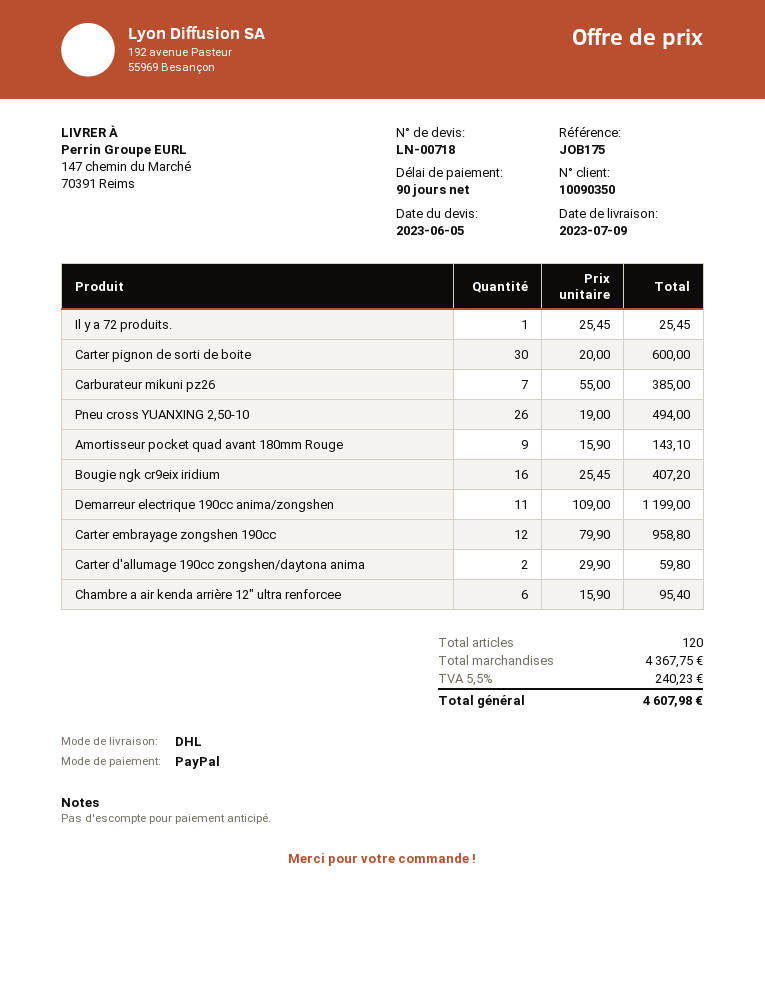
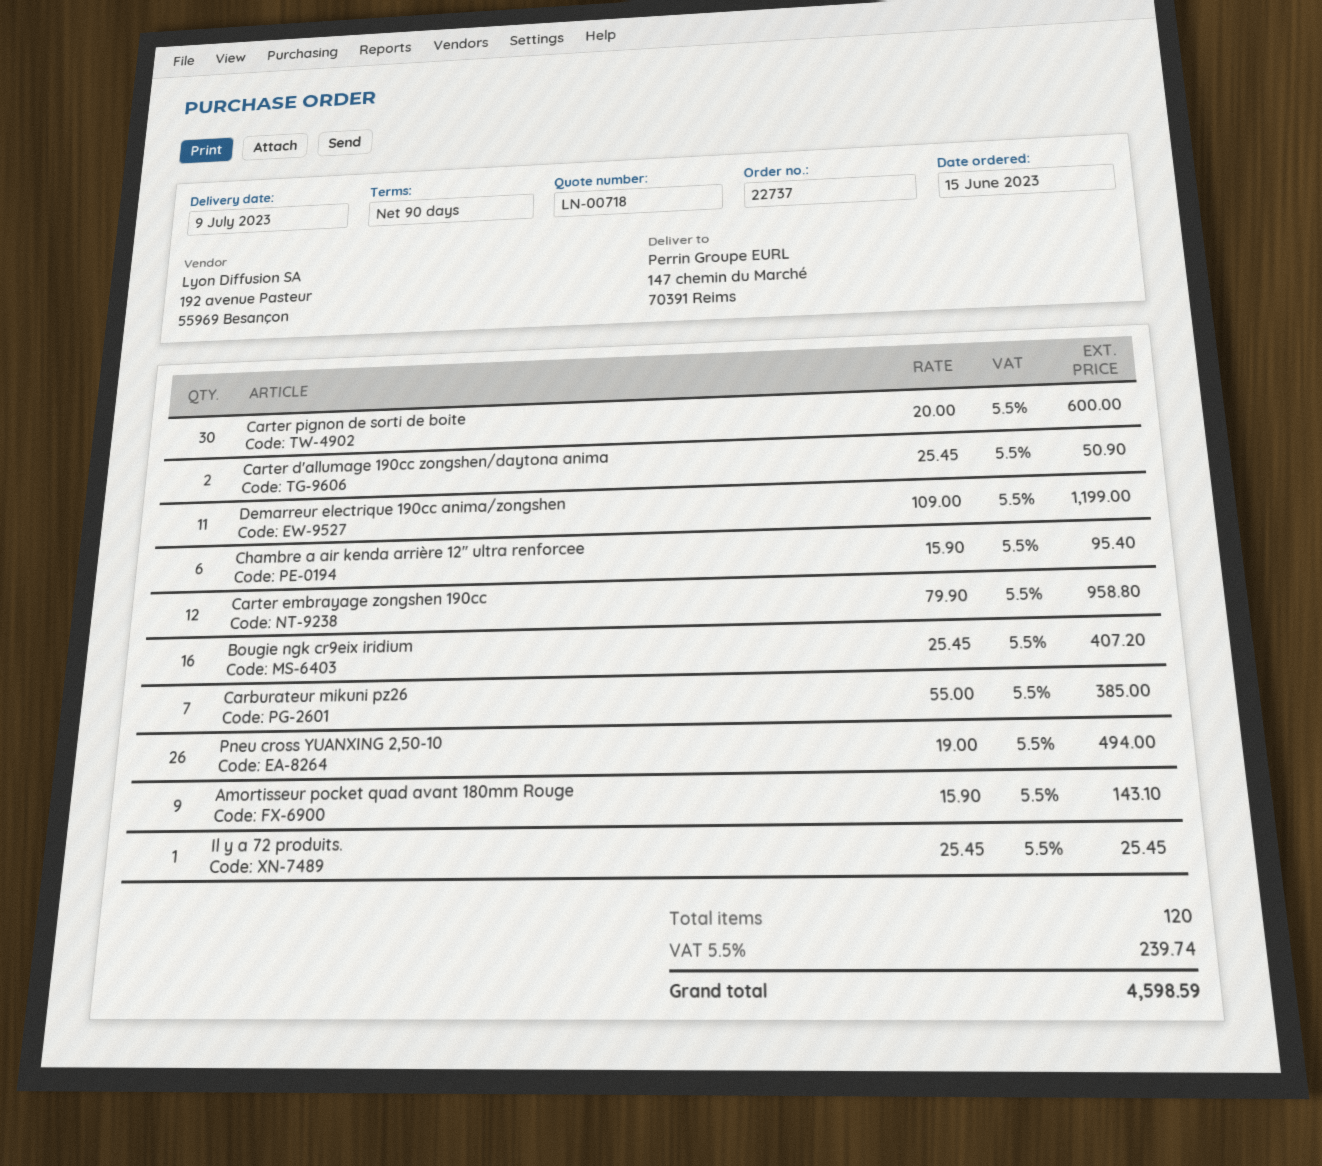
Carter d'allumage 190cc zongshen/daytona anima: 2 x 29.90 = 59.80 -> 2 x 25.45 = 50.90
tax: 5.5% = 240.23 -> 5.5% = 239.74
total: 4607.98 -> 4598.59

